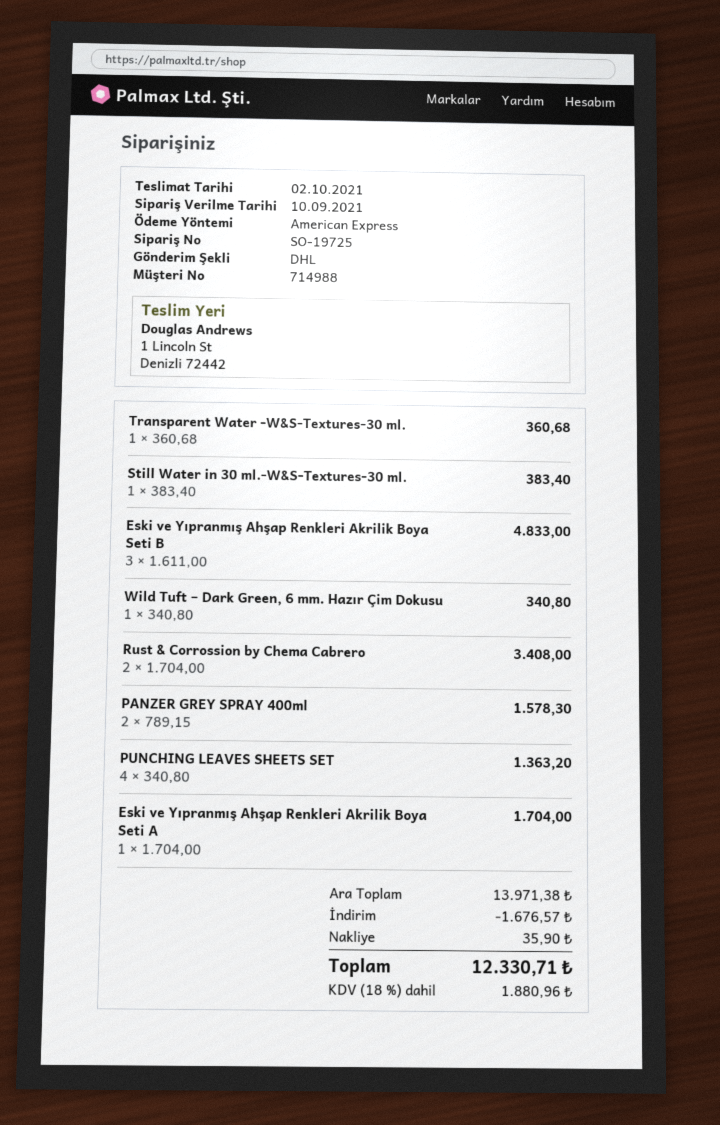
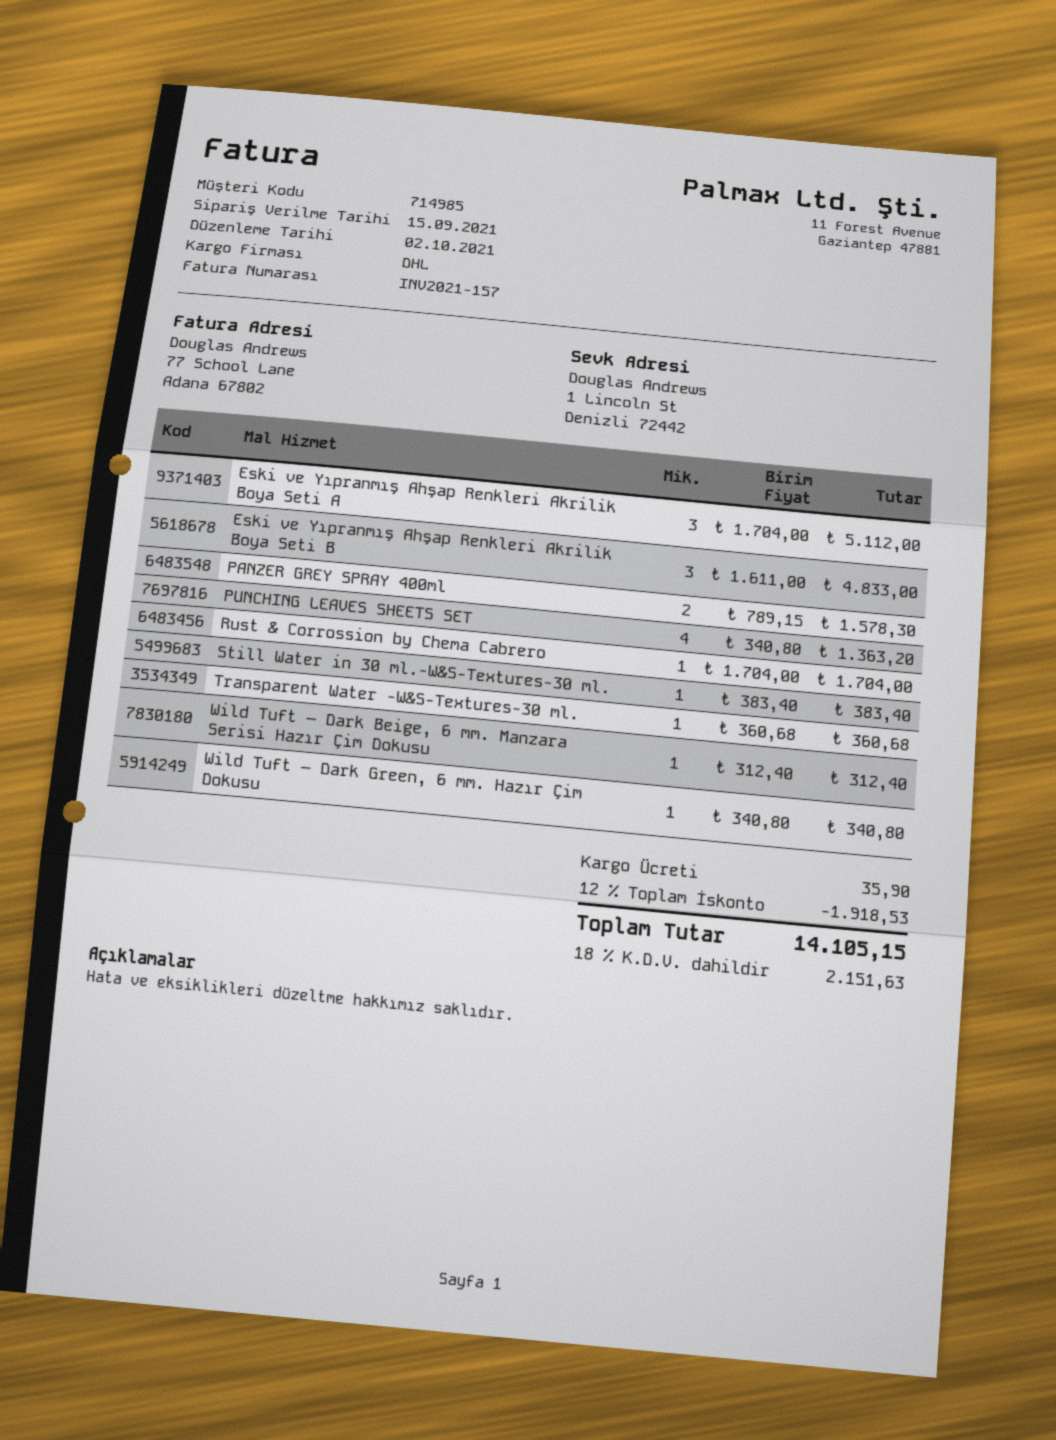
order date: 2021-09-10 -> 2021-09-15
customer number: 714988 -> 714985
Rust & Corrossion by Chema Cabrero: 2 x 1704.00 = 3408.00 -> 1 x 1704.00 = 1704.00
Eski ve Yıpranmış Ahşap Renkleri Akrilik Boya Seti A: 1 x 1704.00 = 1704.00 -> 3 x 1704.00 = 5112.00
Wild Tuft – Dark Beige, 6 mm. Manzara Serisi Hazır Çim Dokusu: none -> 1 x 312.40 = 312.40
discount: 1676.57 -> 1918.53
tax: 18% = 1880.96 -> 18% = 2151.63
total: 12330.71 -> 14105.15

